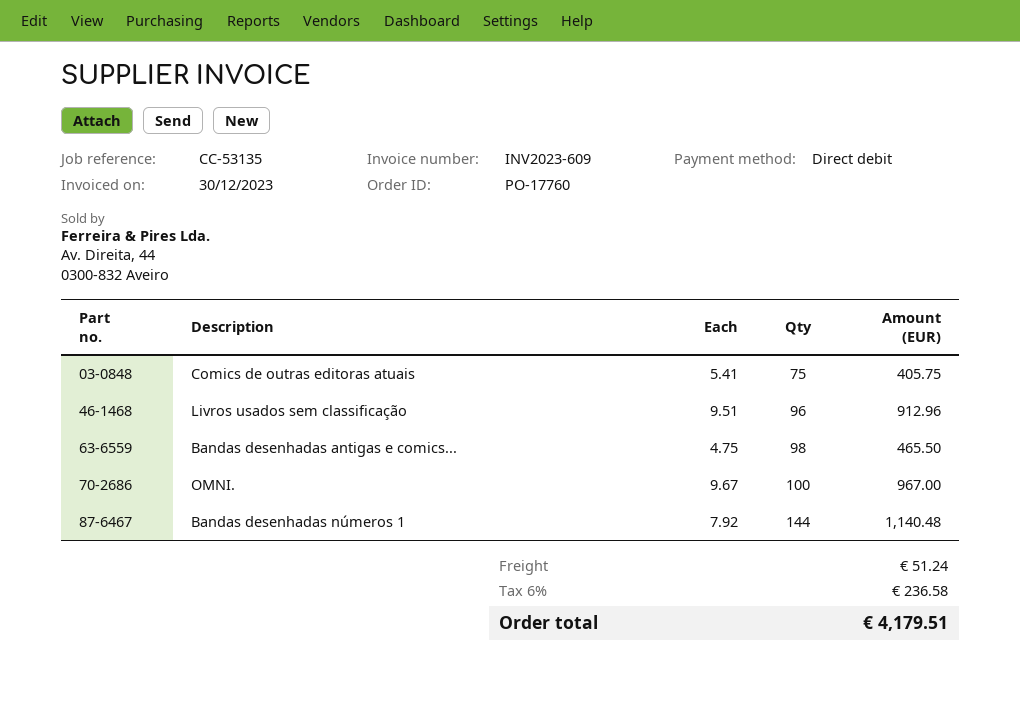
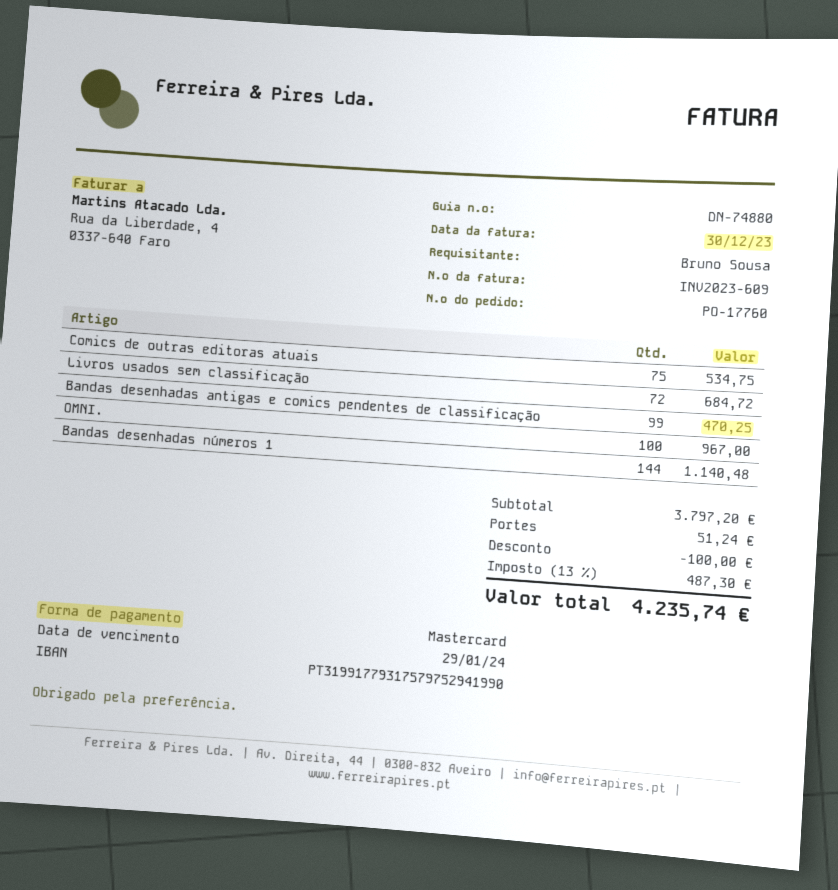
payment method: direct debit -> Mastercard
Comics de outras editoras atuais: 75 for 405.75 -> 75 for 534.75
Livros usados sem classificação: 96 for 912.96 -> 72 for 684.72
Bandas desenhadas antigas e comics...: 98 for 465.50 -> 99 for 470.25
discount: none -> 100.00
tax: 6% = 236.58 -> 13% = 487.30
total: 4179.51 -> 4235.74

